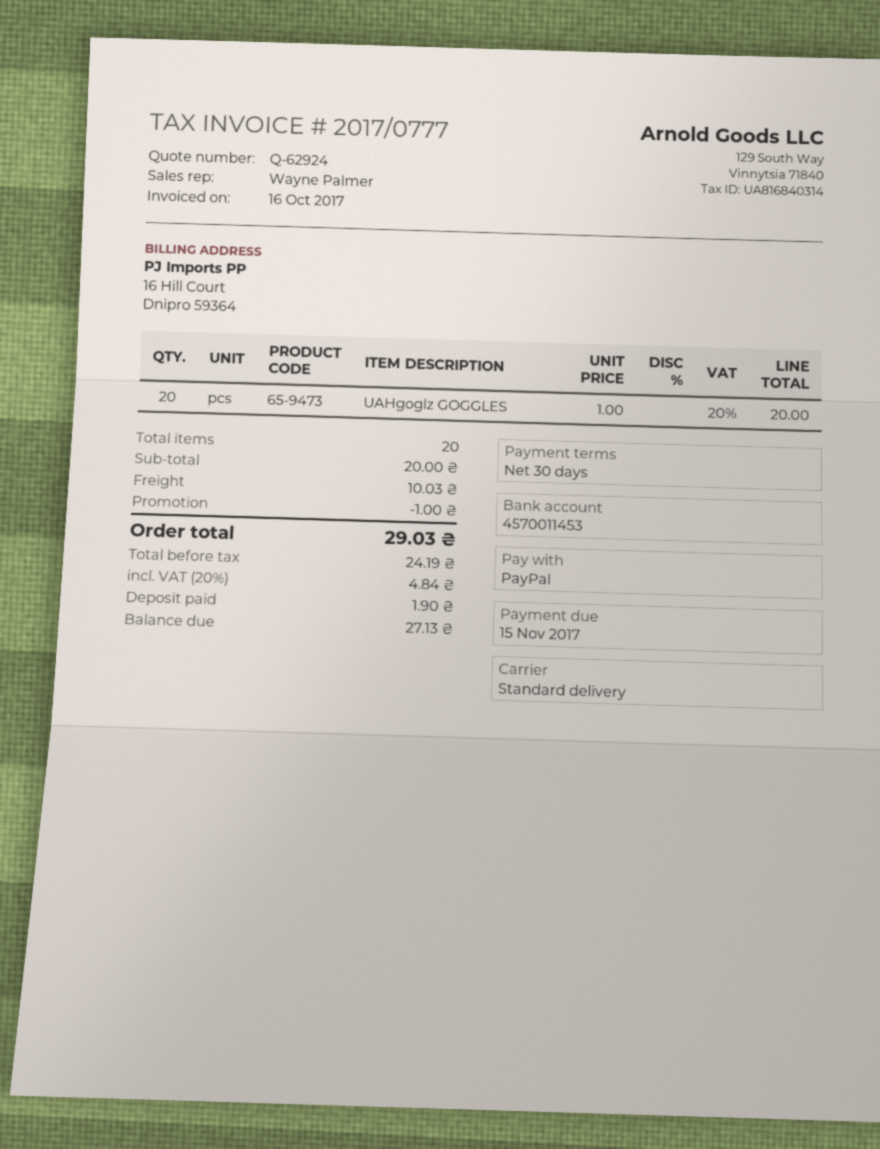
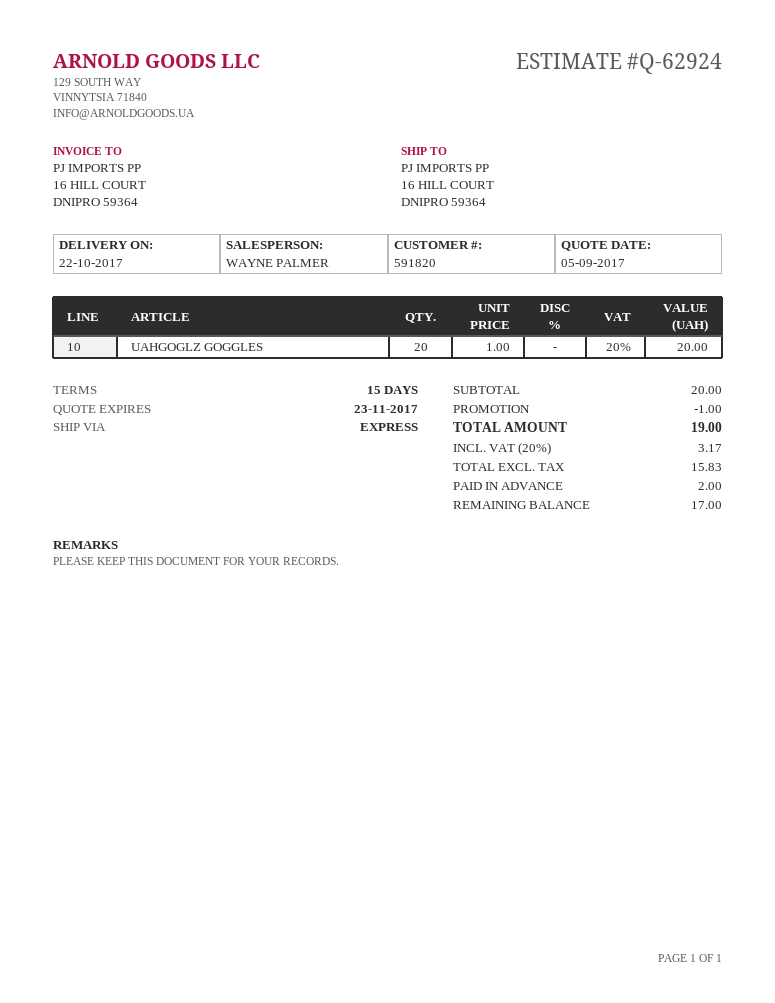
payment terms: 30 days -> 15 days
shipping method: standard -> express
shipping: 10.03 -> none
net: 24.19 -> 15.83
tax: 20% = 4.84 -> 20% = 3.17
total: 29.03 -> 19.00
deposit: 1.90 -> 2.00
balance: 27.13 -> 17.00

